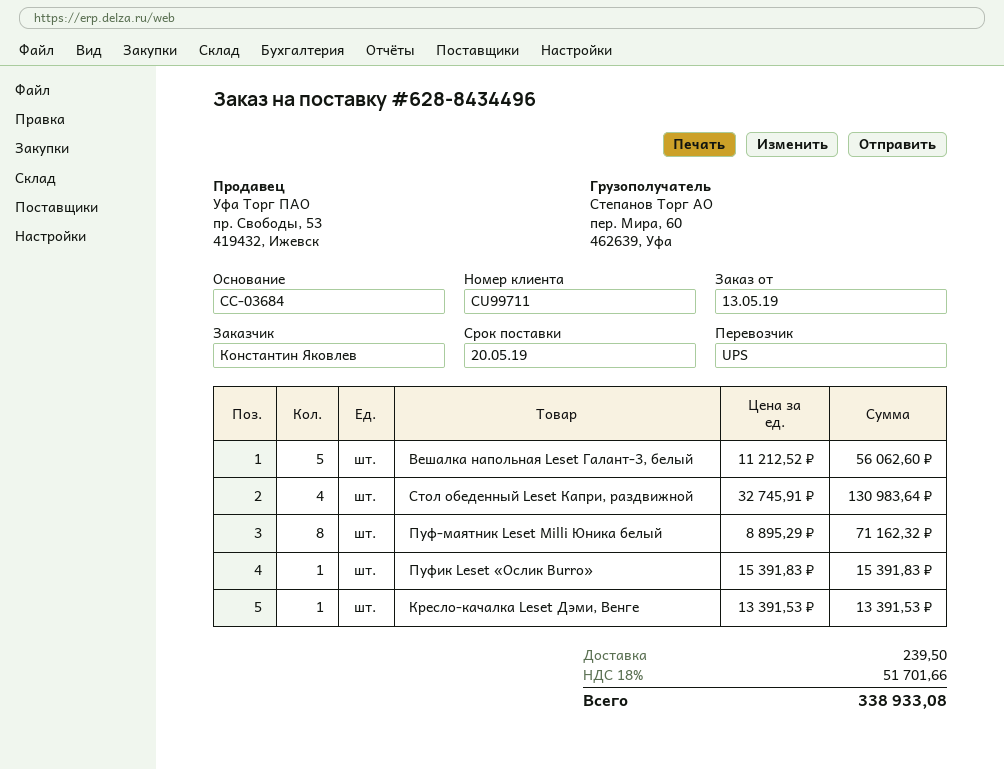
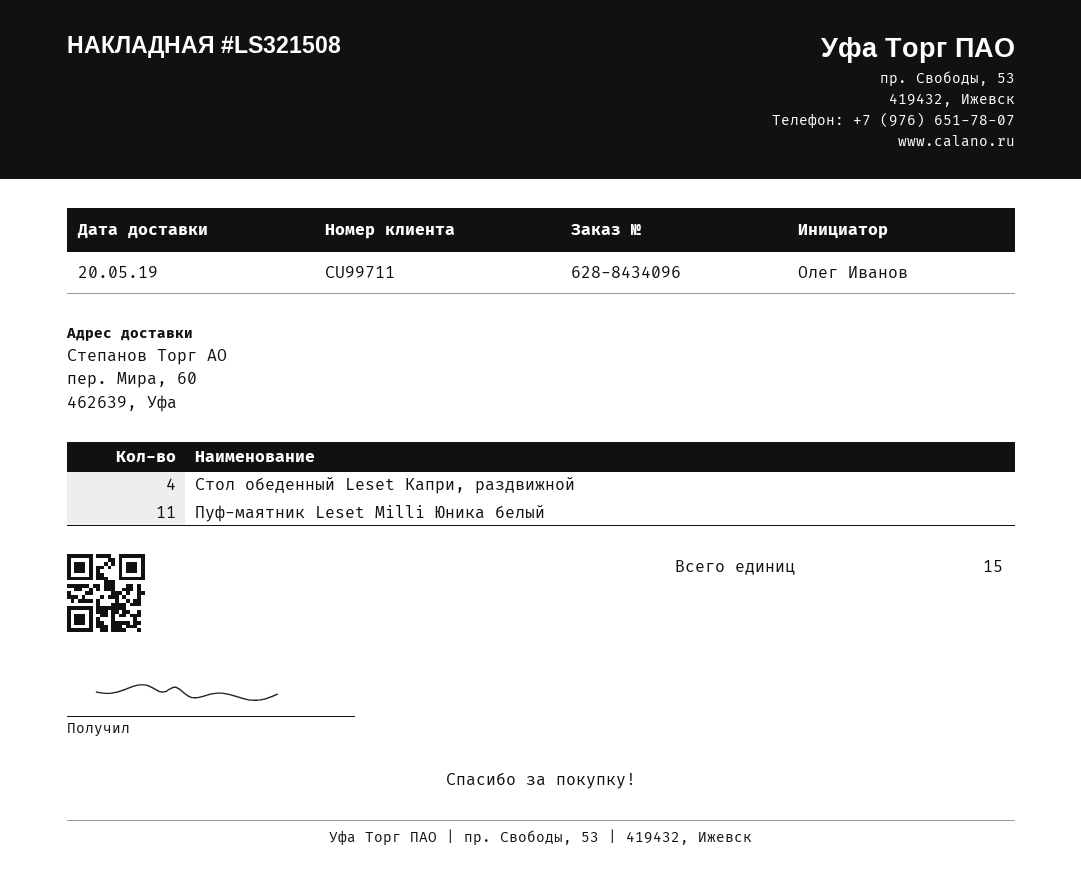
order number: 628-8434496 -> 628-8434096
ordered by: Константин Яковлев -> Олег Иванов
Вешалка напольная Leset Галант-3, белый: 5 -> none
Пуф-маятник Leset Milli Юника белый: 8 -> 11
Пуфик Leset «Ослик Burro»: 1 -> none
Кресло-качалка Leset Дэми, Венге: 1 -> none

